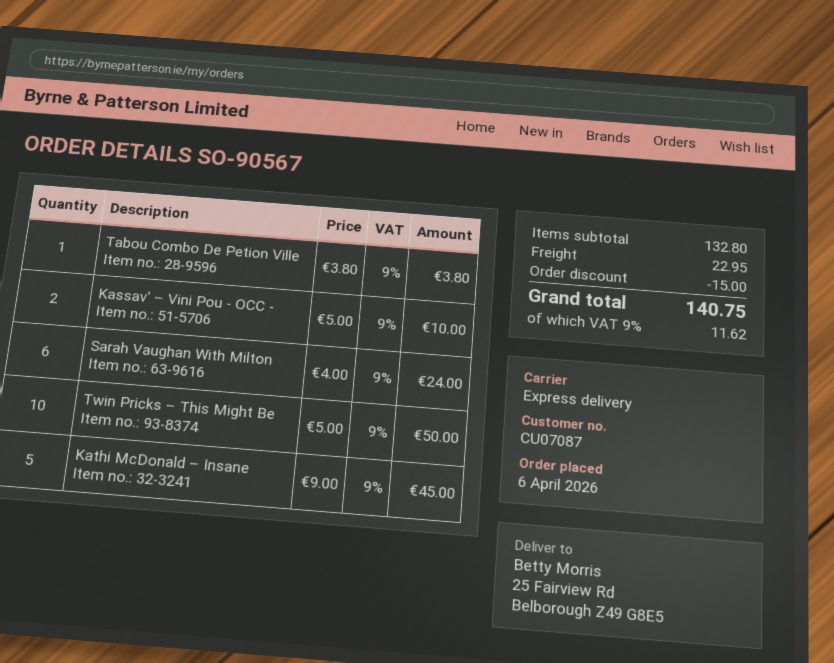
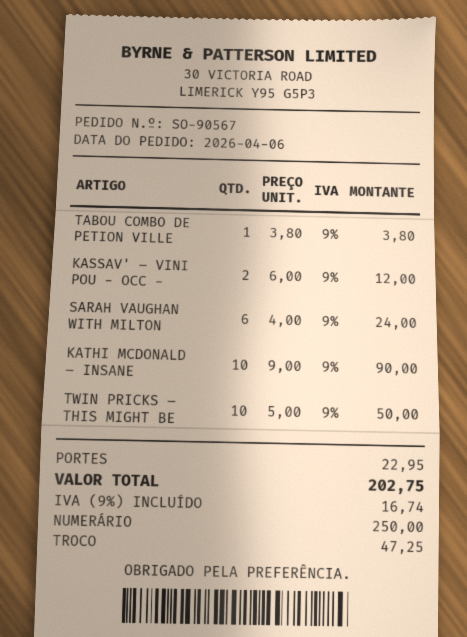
Kassav' – Vini Pou - OCC -: 2 x 5.00 = 10.00 -> 2 x 6.00 = 12.00
Kathi McDonald – Insane: 5 x 9.00 = 45.00 -> 10 x 9.00 = 90.00
discount: 15.00 -> none
tax: 9% = 11.62 -> 9% = 16.74
total: 140.75 -> 202.75

